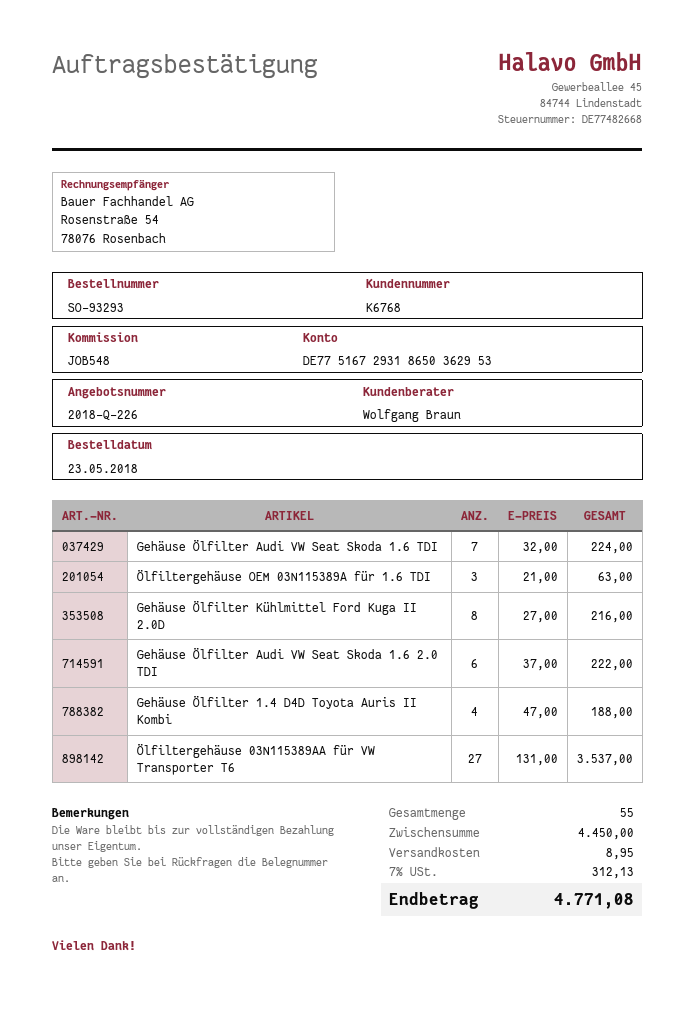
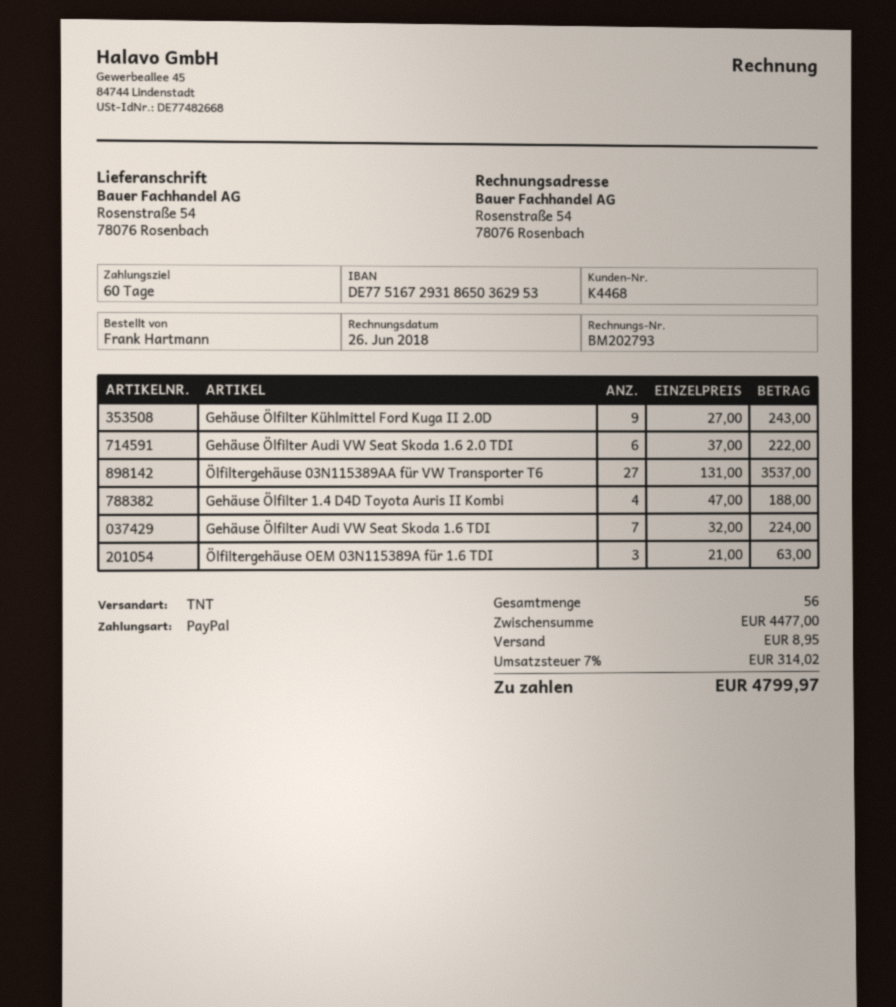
customer number: K6768 -> K4468
Gehäuse Ölfilter Kühlmittel Ford Kuga II 2.0D: 8 x 27.00 = 216.00 -> 9 x 27.00 = 243.00
total quantity: 55 -> 56
subtotal: 4450.00 -> 4477.00
tax: 7% = 312.13 -> 7% = 314.02
total: 4771.08 -> 4799.97

